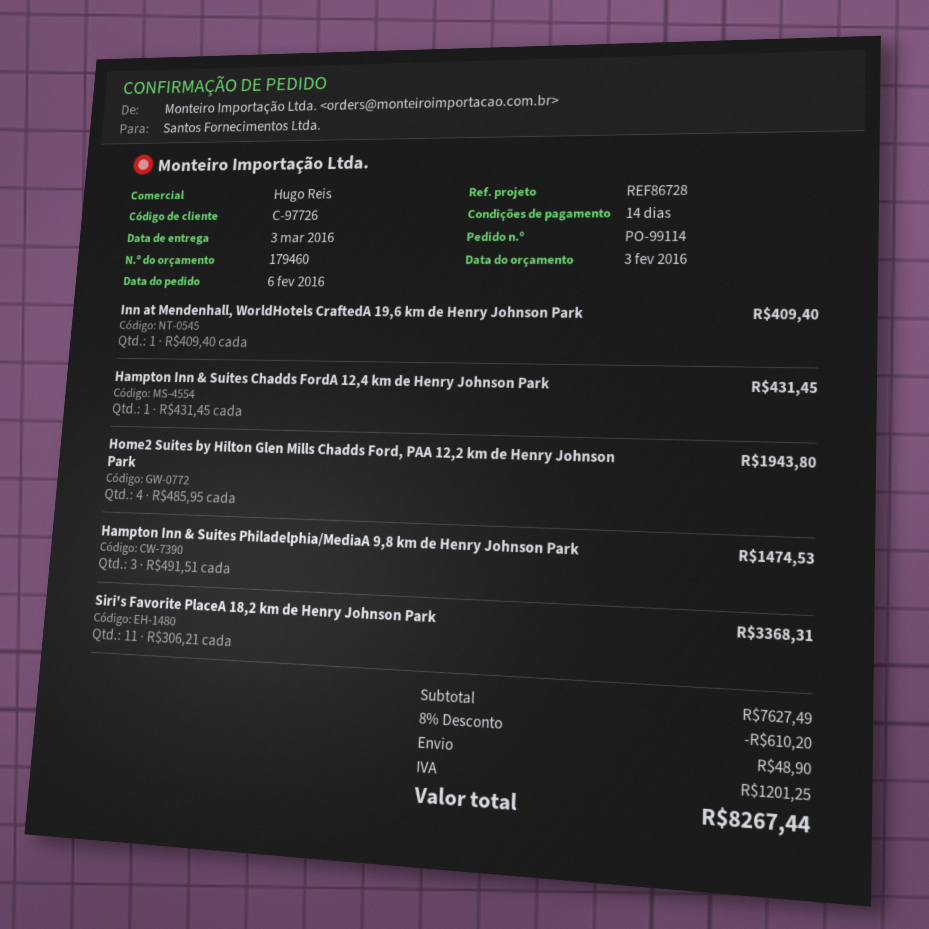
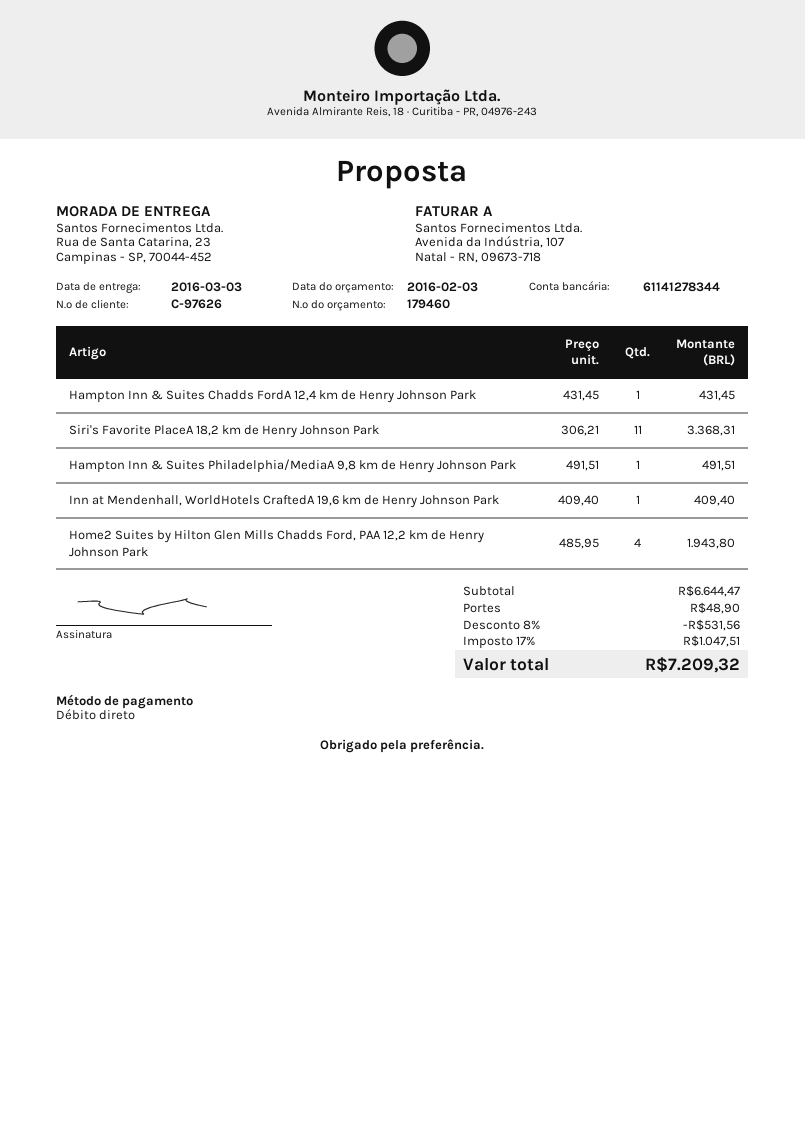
customer number: C-97726 -> C-97626
Hampton Inn & Suites Philadelphia/MediaA 9,8 km de Henry Johnson Park: 3 x 491.51 = 1474.53 -> 1 x 491.51 = 491.51
subtotal: 7627.49 -> 6644.47
discount: 8% = 610.20 -> 8% = 531.56
tax: 1201.25 -> 1047.51
total: 8267.44 -> 7209.32

